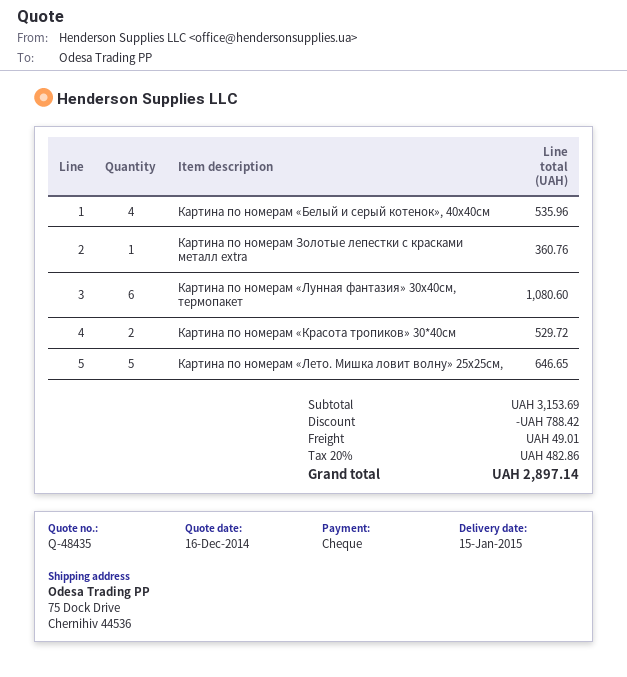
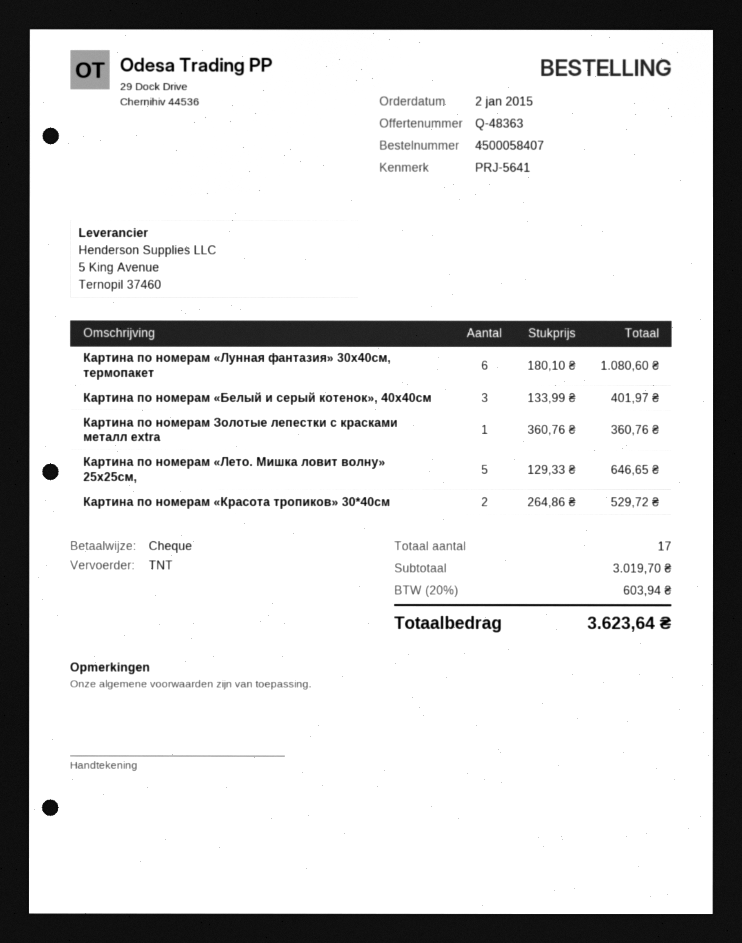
quote number: Q-48435 -> Q-48363
Картина по номерам «Белый и серый котенок», 40х40см: 4 for 535.96 -> 3 for 401.97
subtotal: 3153.69 -> 3019.70
discount: 788.42 -> none
shipping: 49.01 -> none
tax: 20% = 482.86 -> 20% = 603.94
total: 2897.14 -> 3623.64

